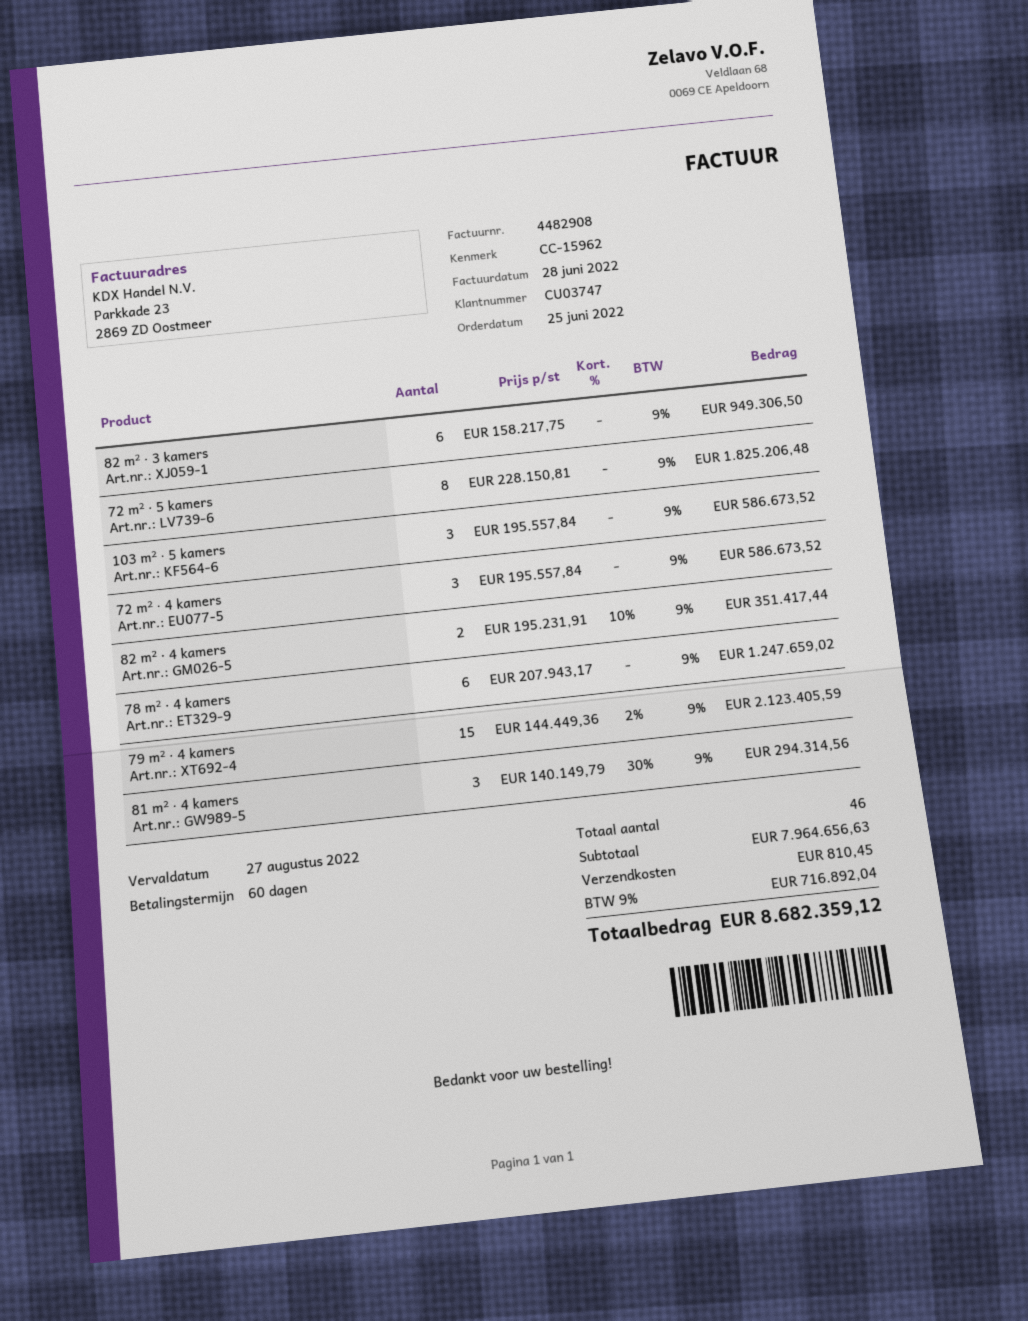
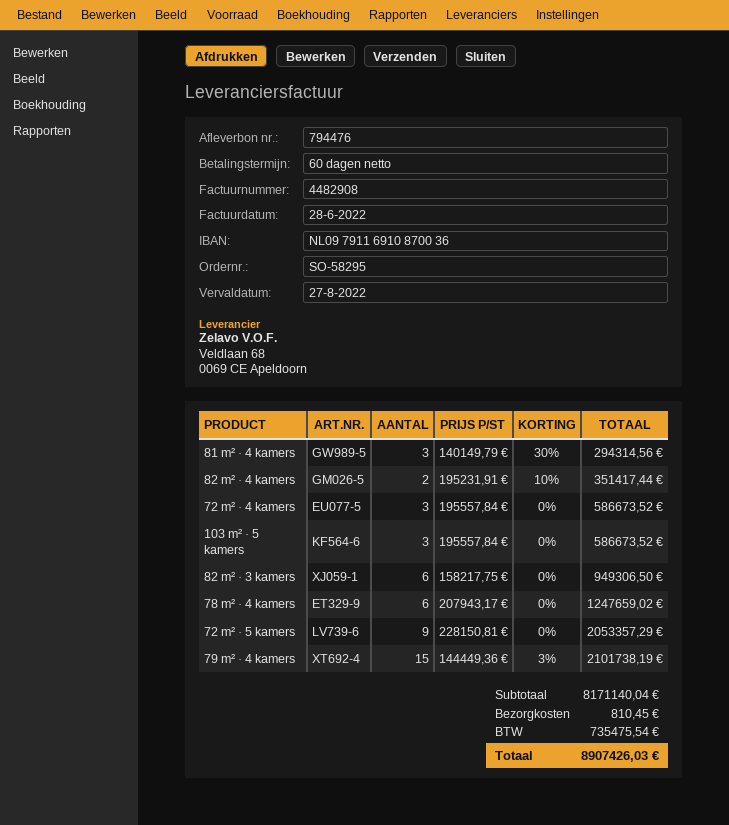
72 m² · 5 kamers: 8 x 228150.81 = 1825206.48 -> 9 x 228150.81 = 2053357.29
79 m² · 4 kamers: 15 x 144449.36 - 2% = 2123405.59 -> 15 x 144449.36 - 3% = 2101738.19
subtotal: 7964656.63 -> 8171140.04
tax: 716892.04 -> 735475.54
total: 8682359.12 -> 8907426.03

